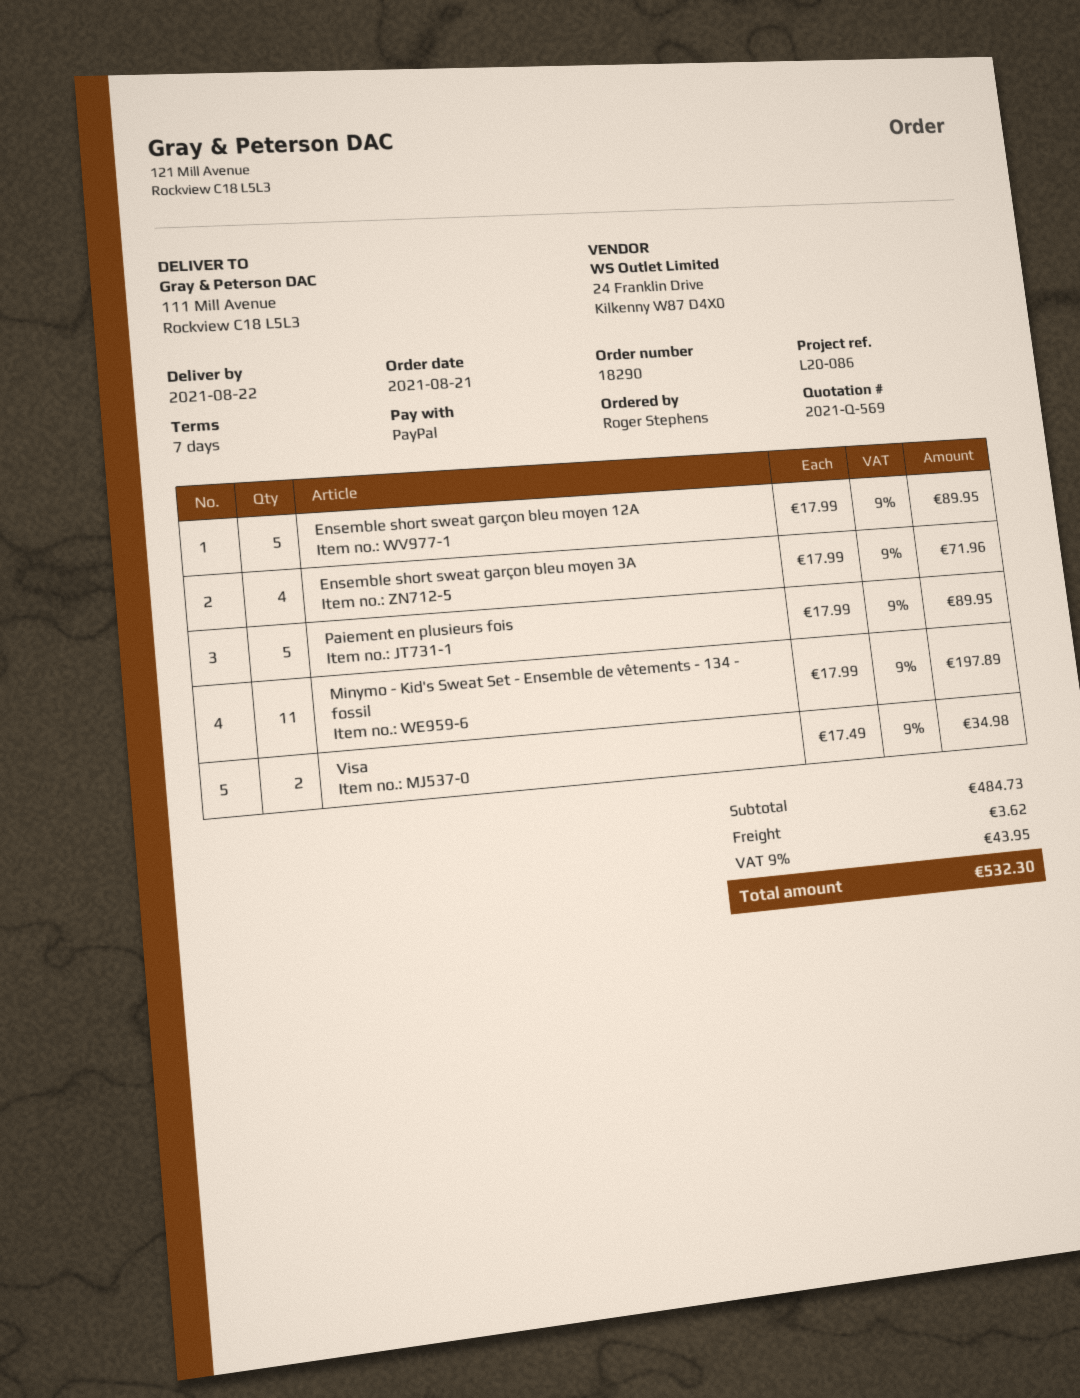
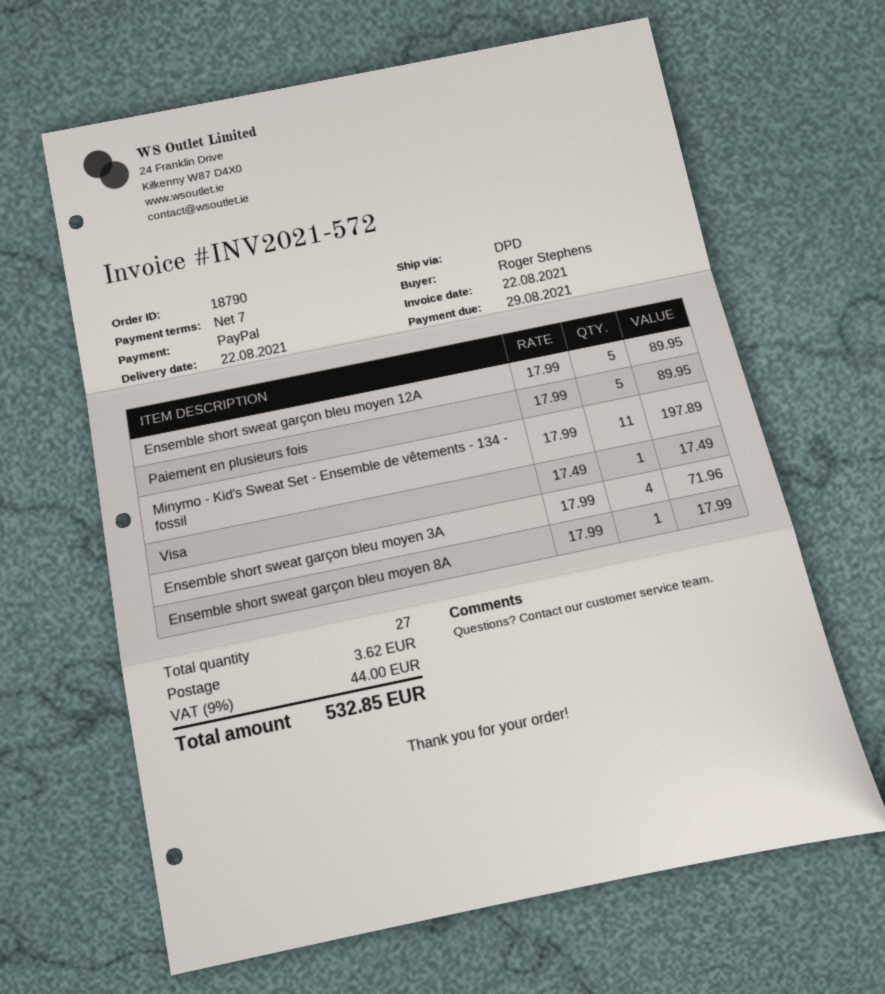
order number: 18290 -> 18790
Visa: 2 x 17.49 = 34.98 -> 1 x 17.49 = 17.49
Ensemble short sweat garçon bleu moyen 8A: none -> 1 x 17.99 = 17.99
tax: 9% = 43.95 -> 9% = 44.00
total: 532.30 -> 532.85

